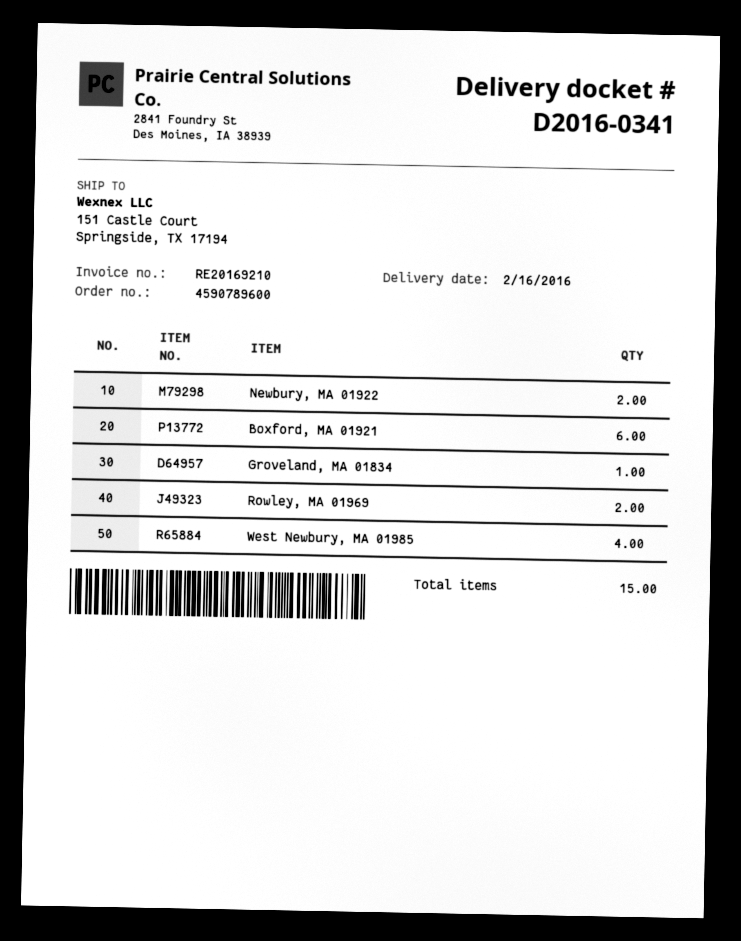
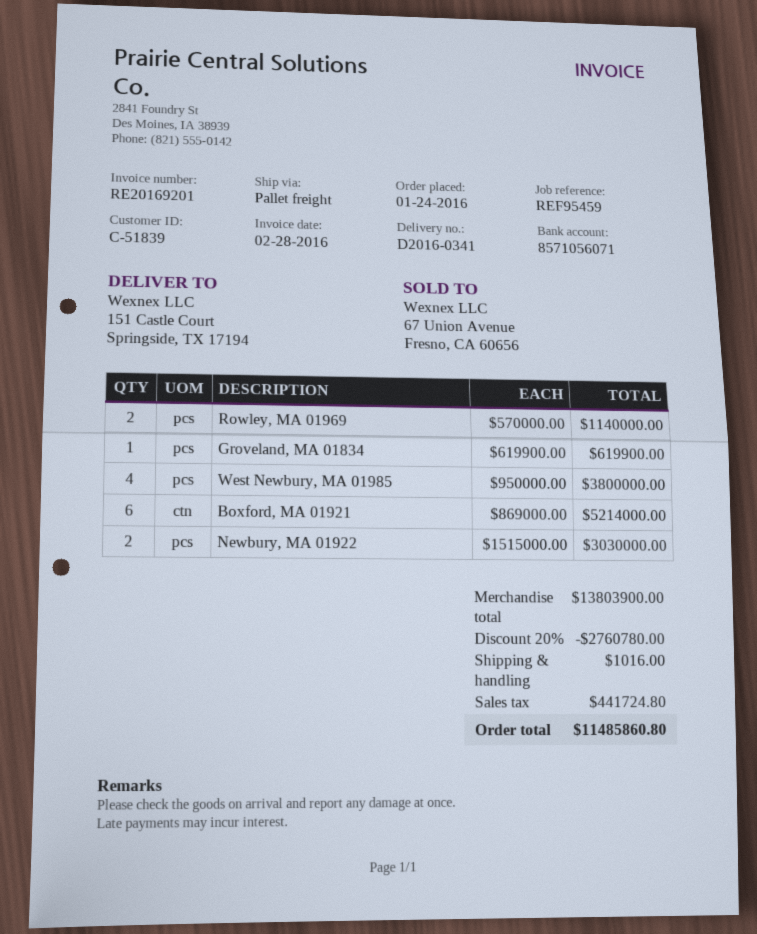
invoice number: RE20169210 -> RE20169201

